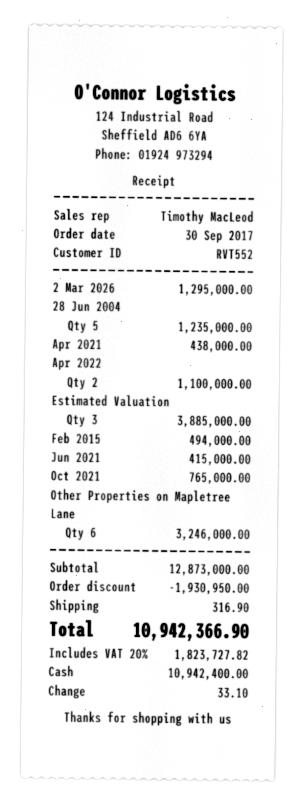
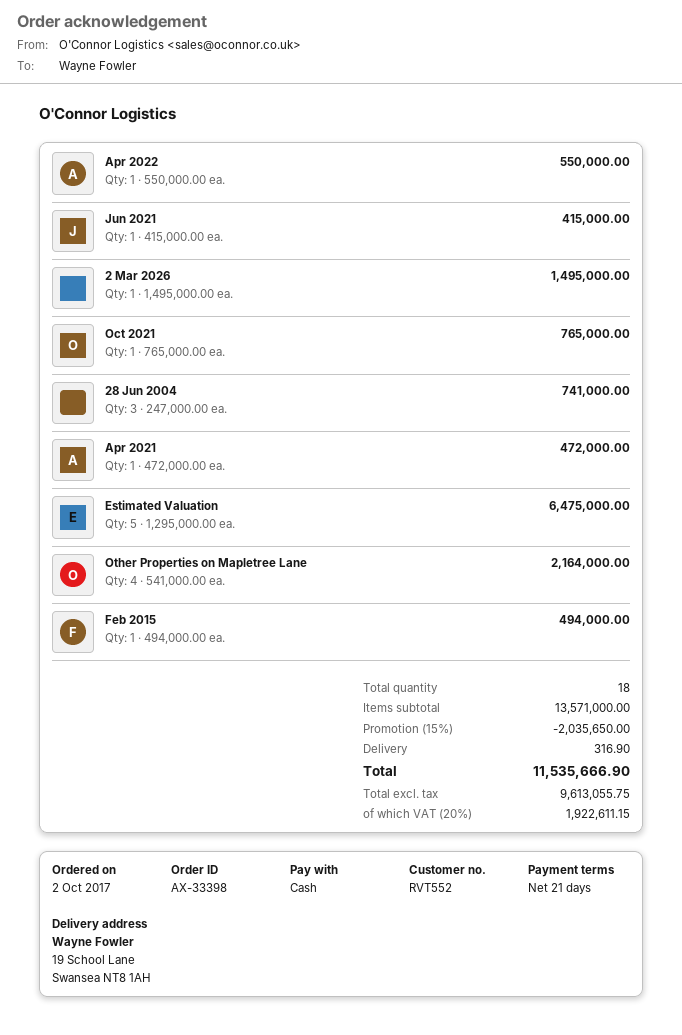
order date: 2017-09-30 -> 2017-10-02
2 Mar 2026: 1 for 1295000.00 -> 1 for 1495000.00
28 Jun 2004: 5 for 1235000.00 -> 3 for 741000.00
Apr 2021: 1 for 438000.00 -> 1 for 472000.00
Apr 2022: 2 for 1100000.00 -> 1 for 550000.00
Estimated Valuation: 3 for 3885000.00 -> 5 for 6475000.00
Other Properties on Mapletree Lane: 6 for 3246000.00 -> 4 for 2164000.00
subtotal: 12873000.00 -> 13571000.00
discount: 1930950.00 -> 2035650.00
tax: 20% = 1823727.82 -> 20% = 1922611.15
total: 10942366.90 -> 11535666.90

